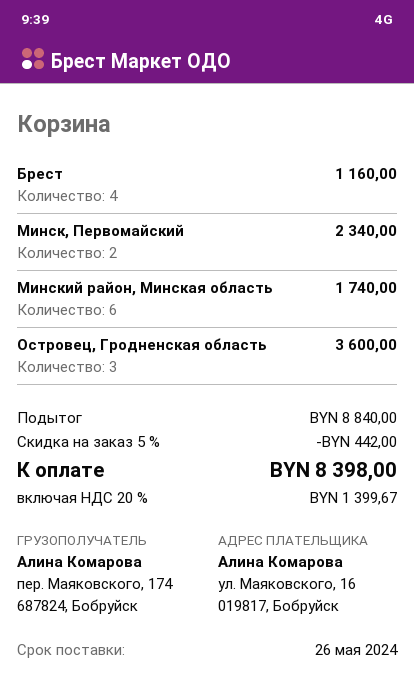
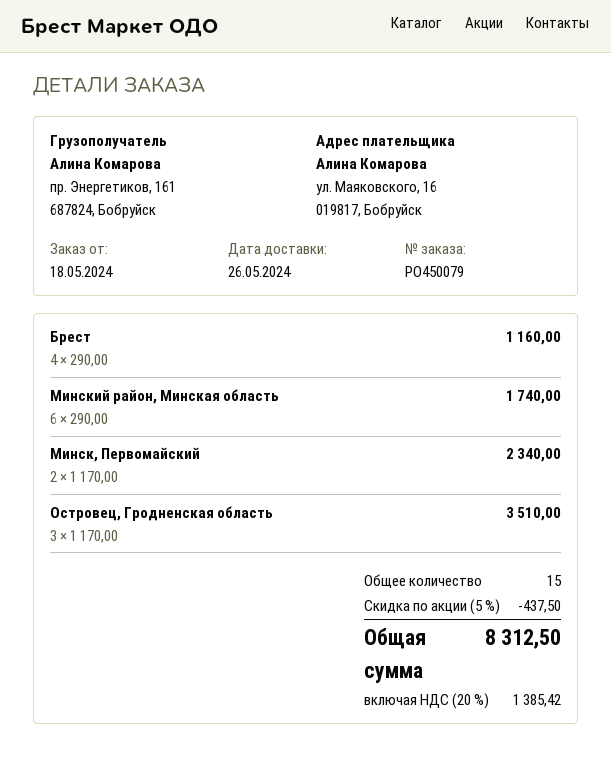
ship to: пер. Маяковского, 174, 687824, Бобруйск -> пр. Энергетиков, 161, 687824, Бобруйск
Островец, Гродненская область: 3 for 3600.00 -> 3 for 3510.00
discount: 5% = 442.00 -> 5% = 437.50
tax: 20% = 1399.67 -> 20% = 1385.42
total: 8398.00 -> 8312.50

